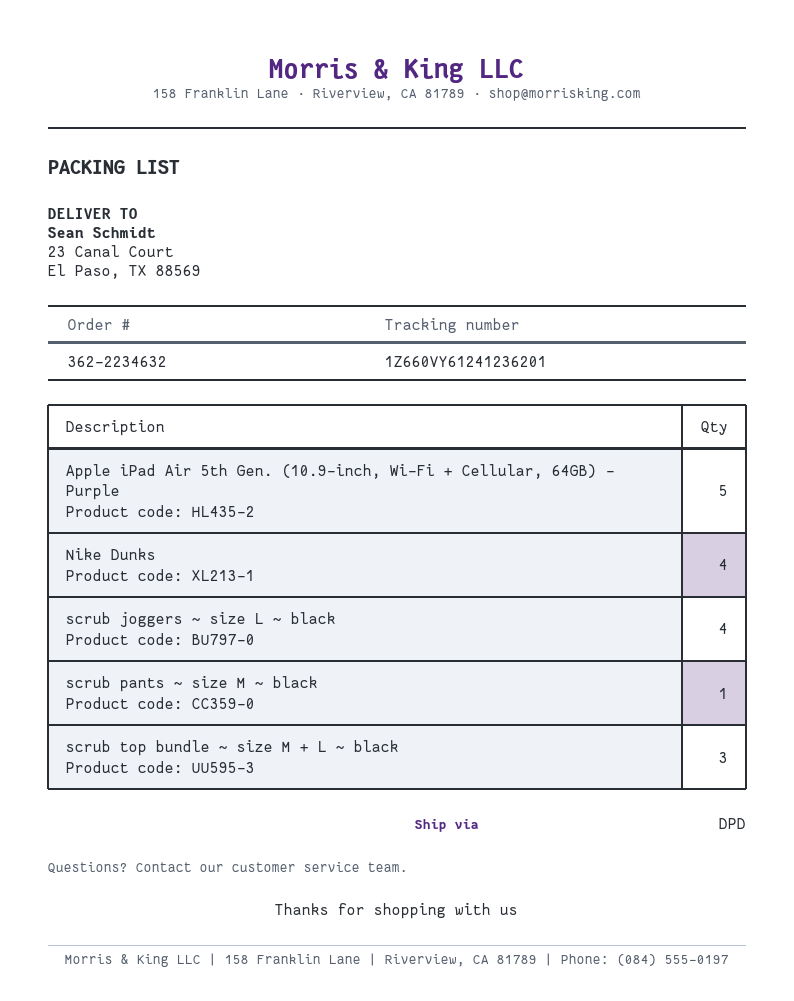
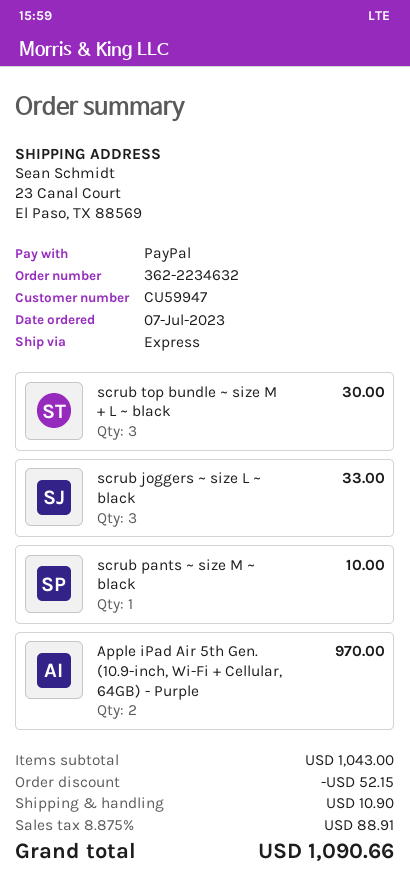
shipping method: DPD -> express
Apple iPad Air 5th Gen. (10.9-inch, Wi-Fi + Cellular, 64GB) - Purple: 5 -> 2
Nike Dunks: 4 -> none
scrub joggers ~ size L ~ black: 4 -> 3

